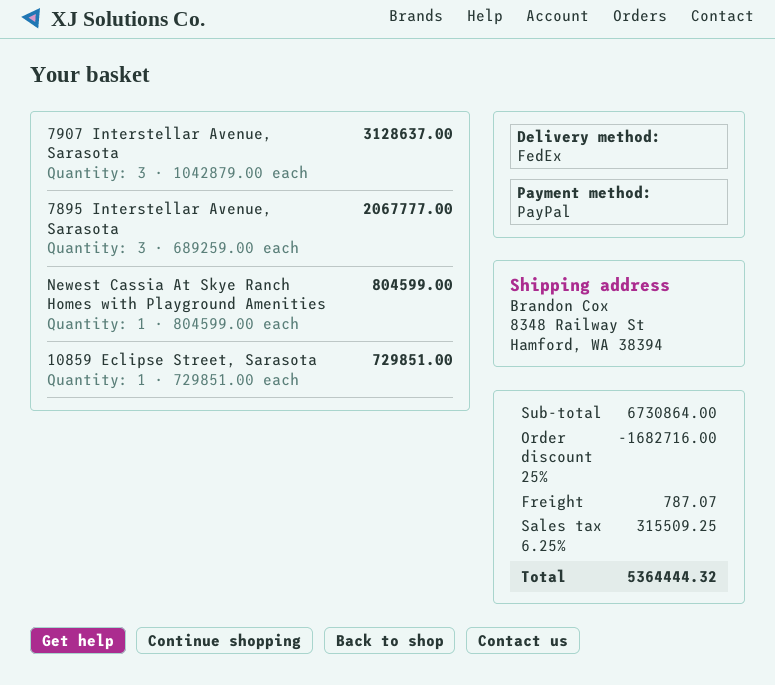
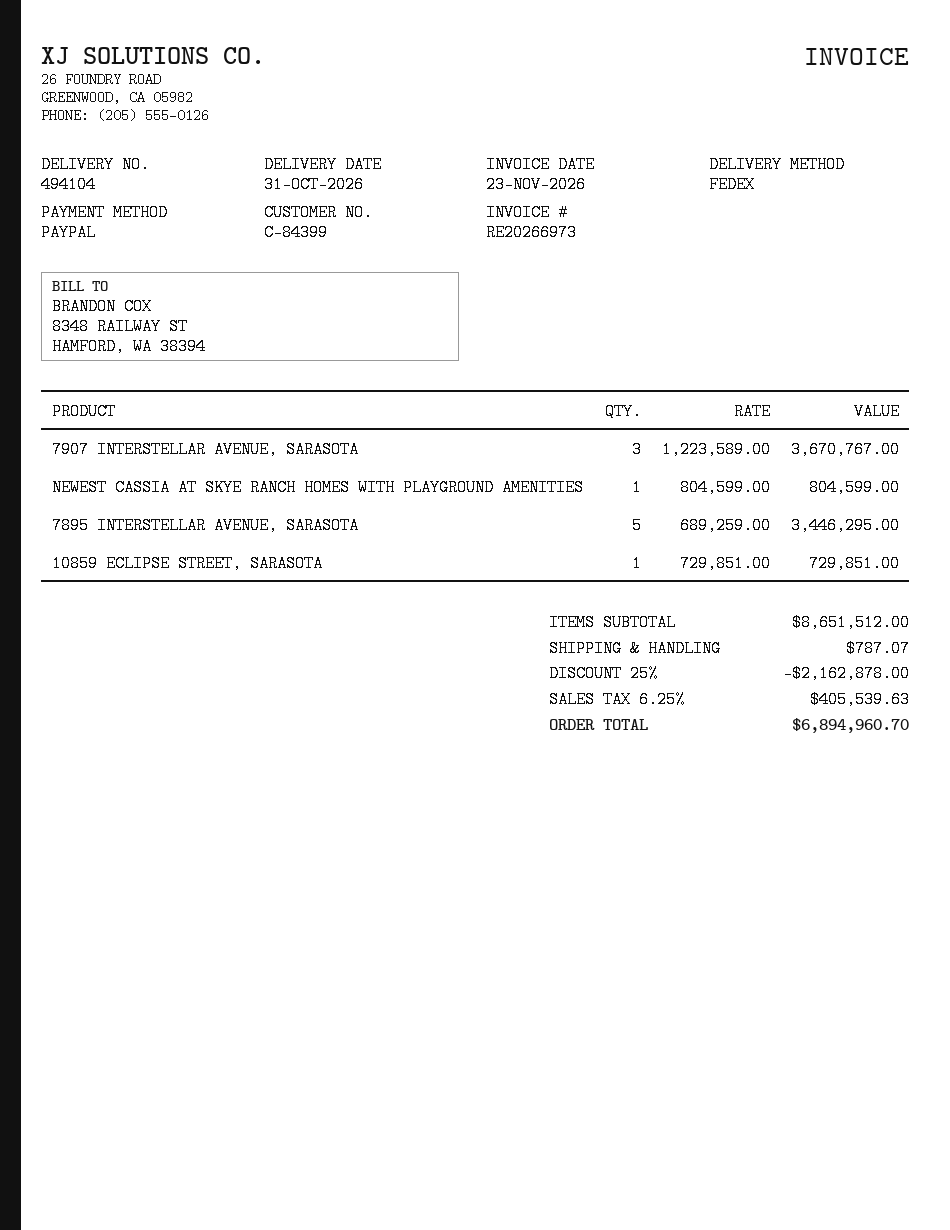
7907 Interstellar Avenue, Sarasota: 3 x 1042879.00 = 3128637.00 -> 3 x 1223589.00 = 3670767.00
7895 Interstellar Avenue, Sarasota: 3 x 689259.00 = 2067777.00 -> 5 x 689259.00 = 3446295.00
subtotal: 6730864.00 -> 8651512.00
discount: 25% = 1682716.00 -> 25% = 2162878.00
tax: 6.25% = 315509.25 -> 6.25% = 405539.63
total: 5364444.32 -> 6894960.70

